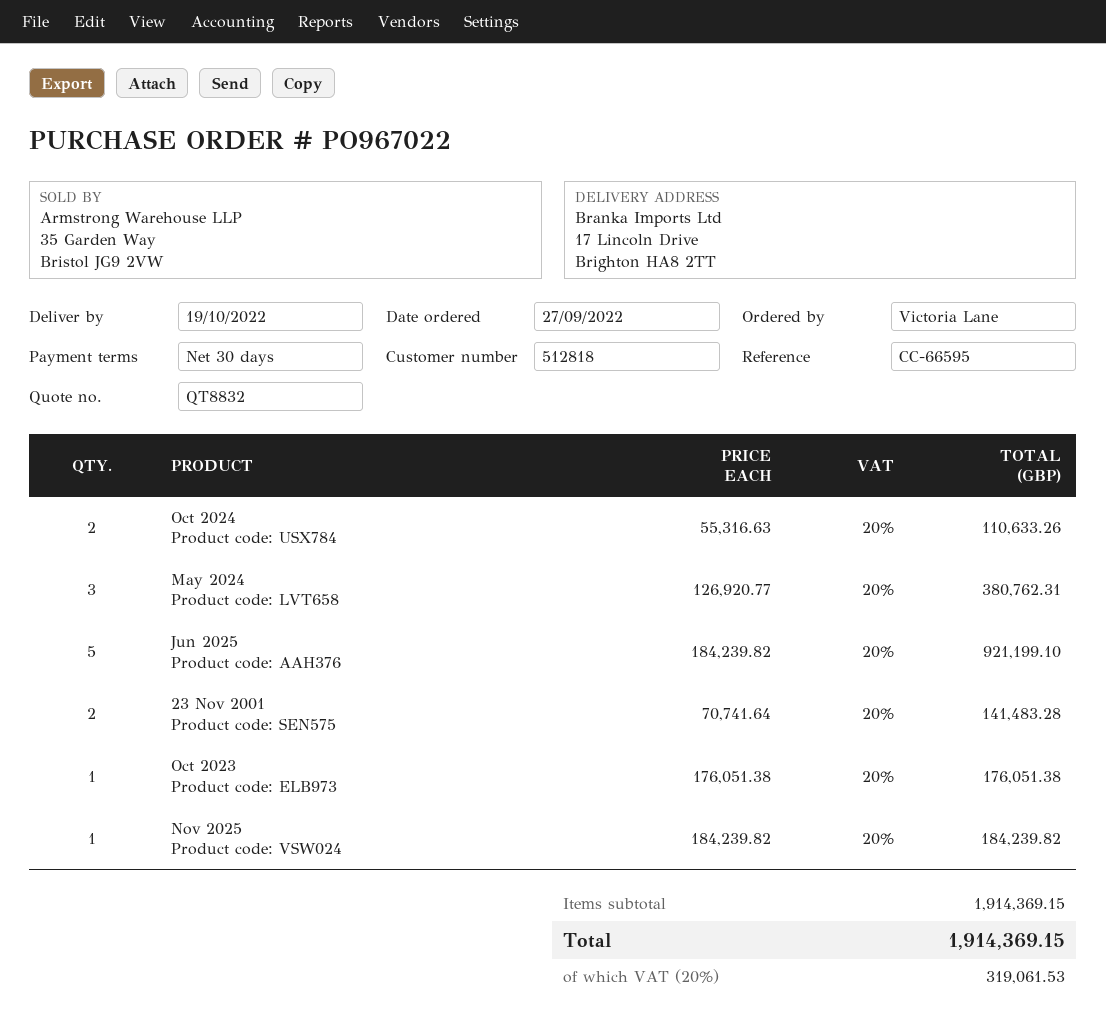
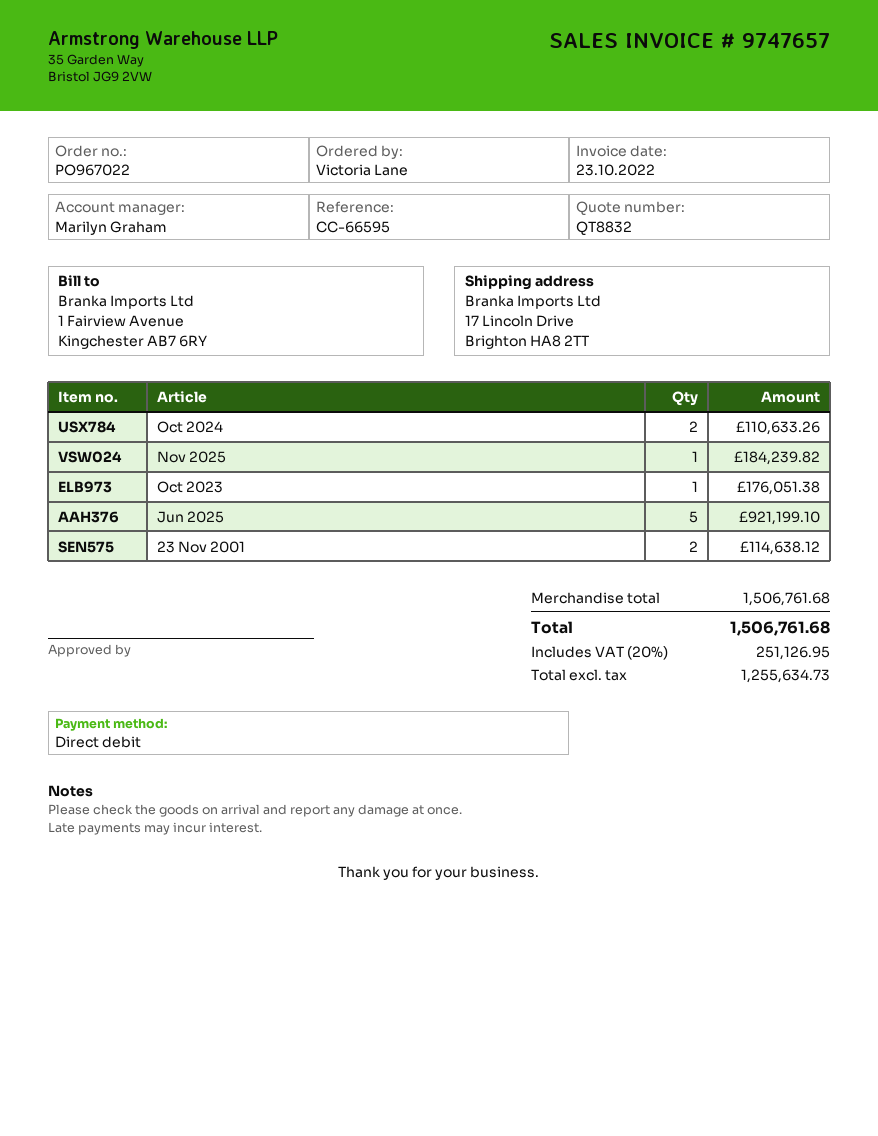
May 2024: 3 for 380762.31 -> none
23 Nov 2001: 2 for 141483.28 -> 2 for 114638.12
subtotal: 1914369.15 -> 1506761.68
tax: 20% = 319061.53 -> 20% = 251126.95
total: 1914369.15 -> 1506761.68

